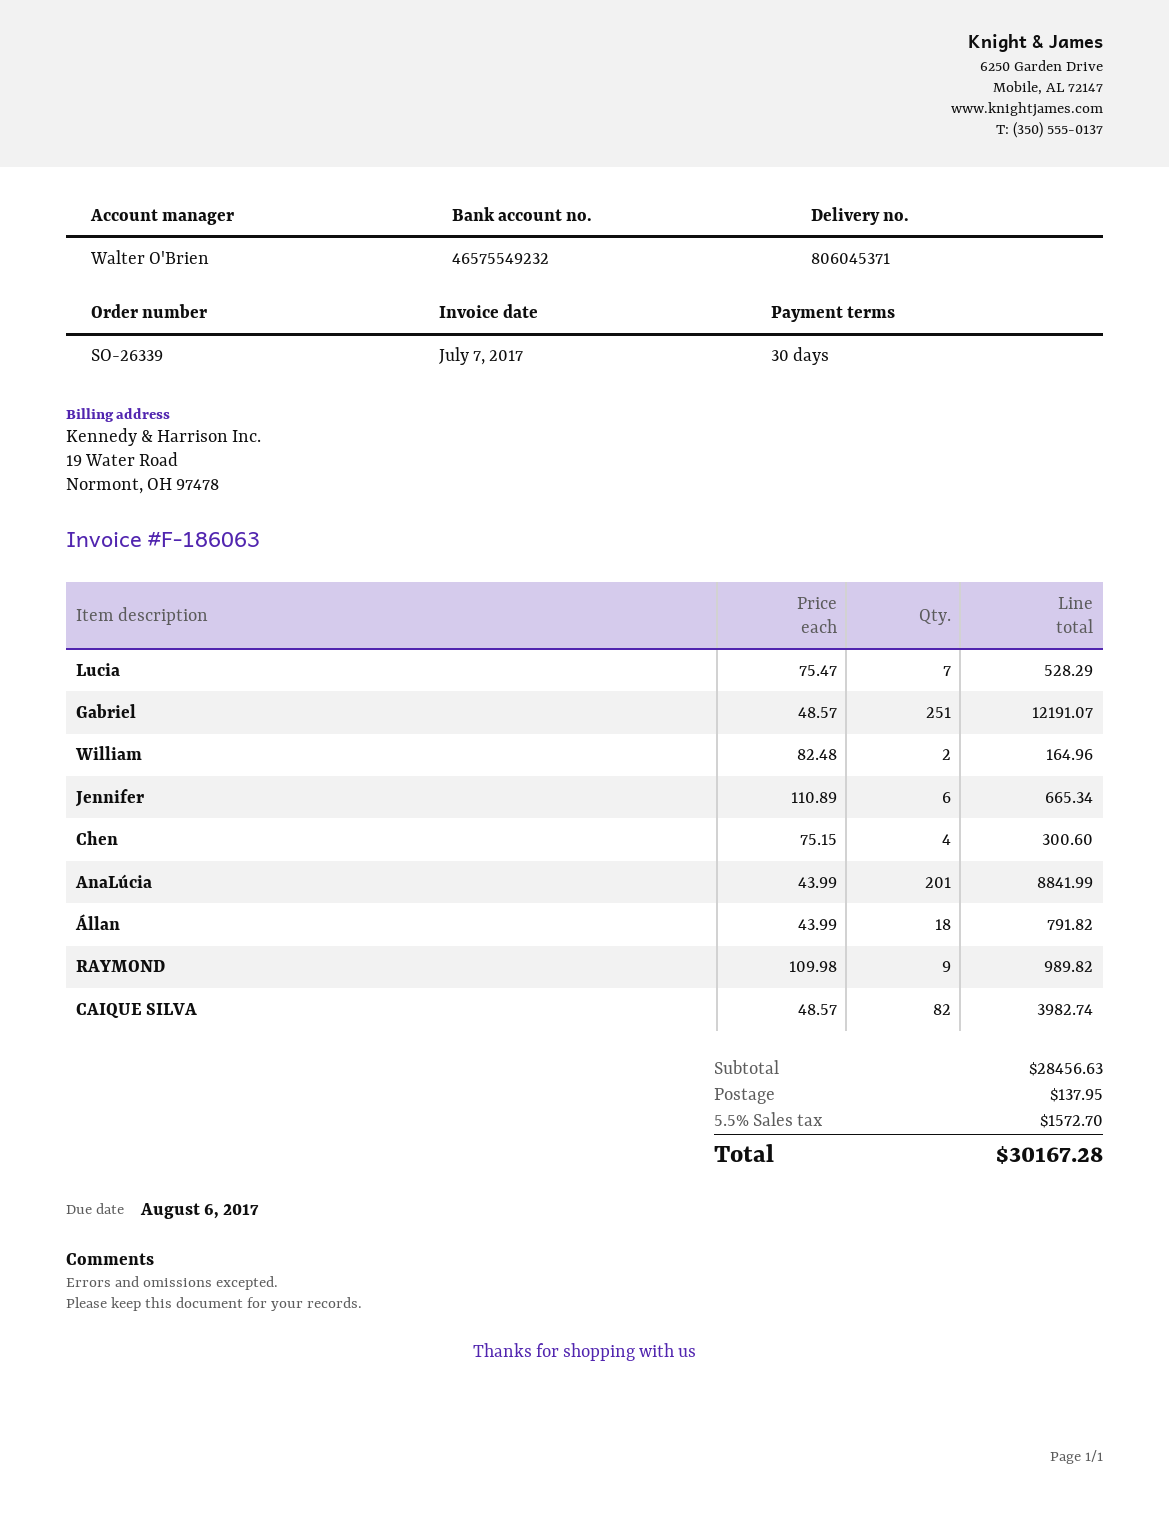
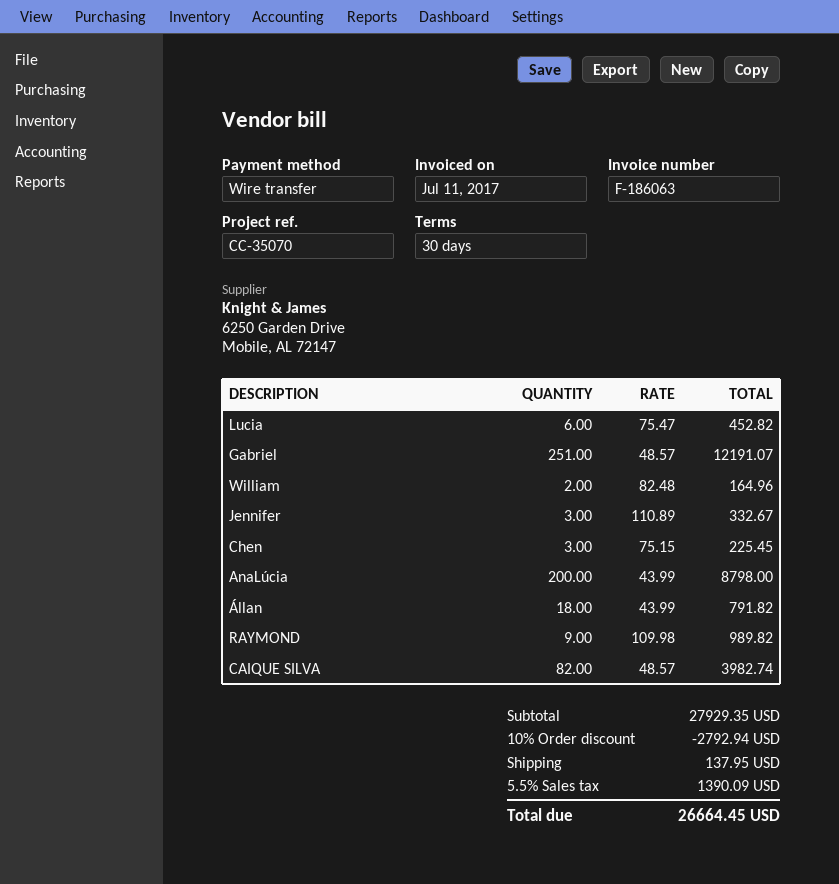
invoice date: 2017-07-07 -> 2017-07-11
Lucia: 7 x 75.47 = 528.29 -> 6 x 75.47 = 452.82
Jennifer: 6 x 110.89 = 665.34 -> 3 x 110.89 = 332.67
Chen: 4 x 75.15 = 300.60 -> 3 x 75.15 = 225.45
AnaLúcia: 201 x 43.99 = 8841.99 -> 200 x 43.99 = 8798.00
subtotal: 28456.63 -> 27929.35
discount: none -> 10% = 2792.94
tax: 5.5% = 1572.70 -> 5.5% = 1390.09
total: 30167.28 -> 26664.45

